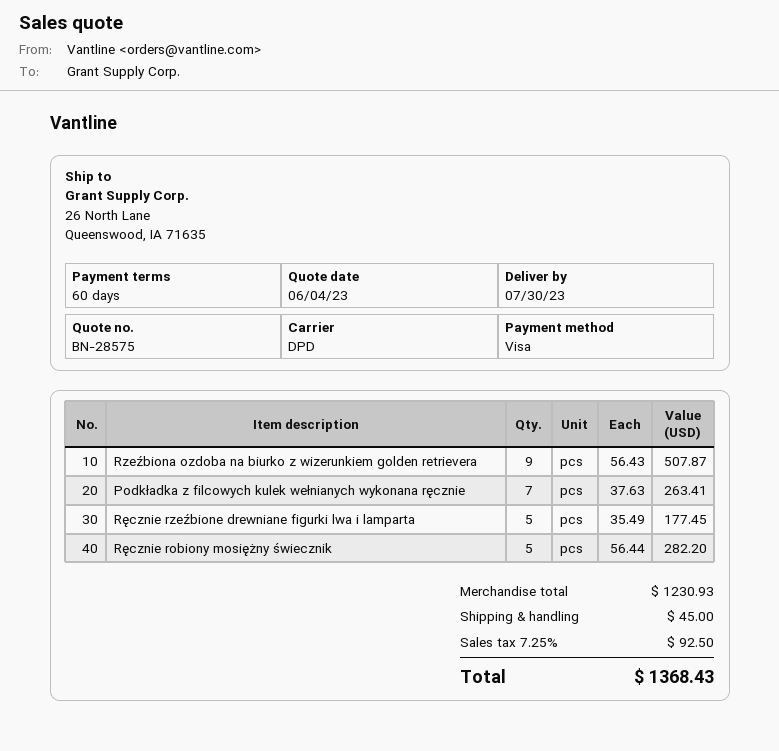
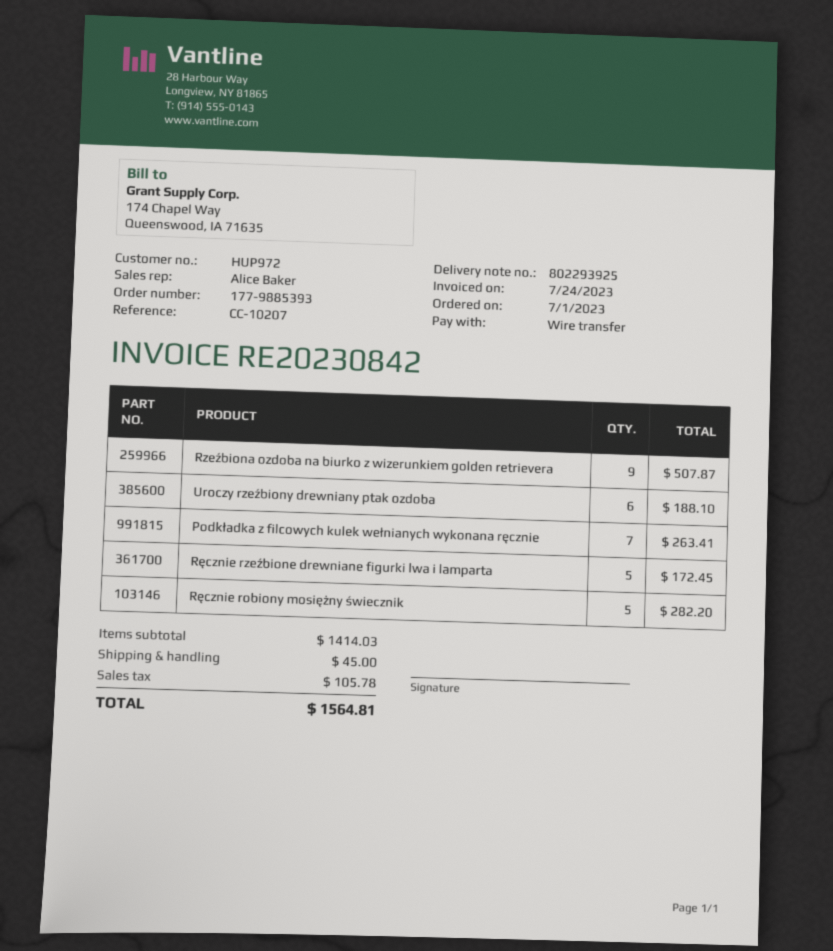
payment method: Visa -> bank transfer
Ręcznie rzeźbione drewniane figurki lwa i lamparta: 5 for 177.45 -> 5 for 172.45
Uroczy rzeźbiony drewniany ptak ozdoba: none -> 6 for 188.10
subtotal: 1230.93 -> 1414.03
tax: 92.50 -> 105.78
total: 1368.43 -> 1564.81

